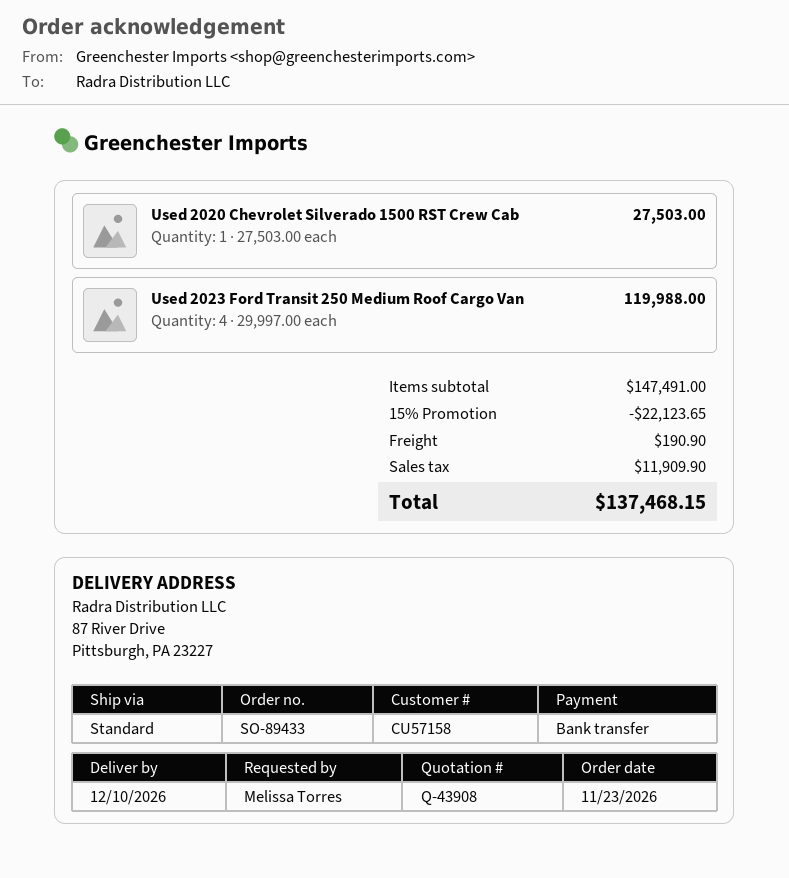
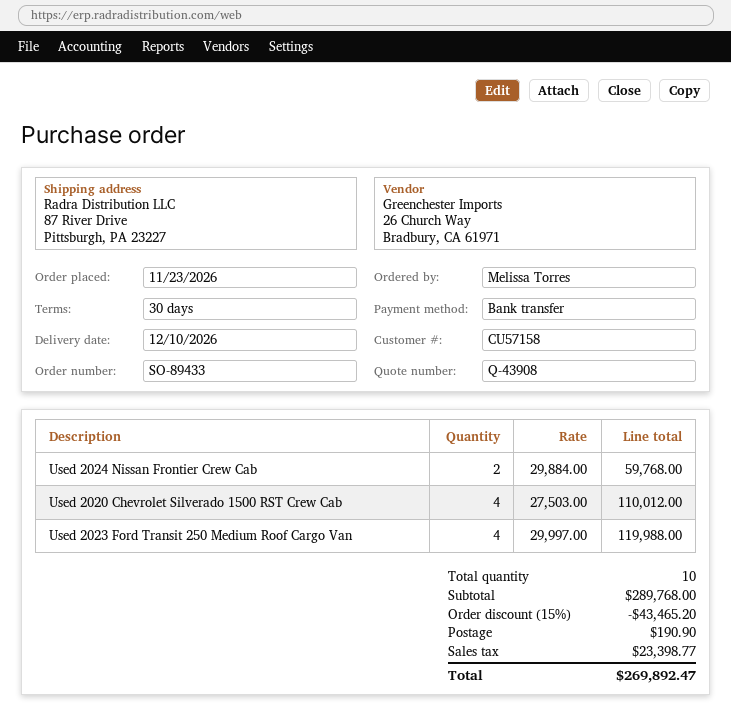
Used 2020 Chevrolet Silverado 1500 RST Crew Cab: 1 x 27503.00 = 27503.00 -> 4 x 27503.00 = 110012.00
Used 2024 Nissan Frontier Crew Cab: none -> 2 x 29884.00 = 59768.00
subtotal: 147491.00 -> 289768.00
discount: 15% = 22123.65 -> 15% = 43465.20
tax: 11909.90 -> 23398.77
total: 137468.15 -> 269892.47

